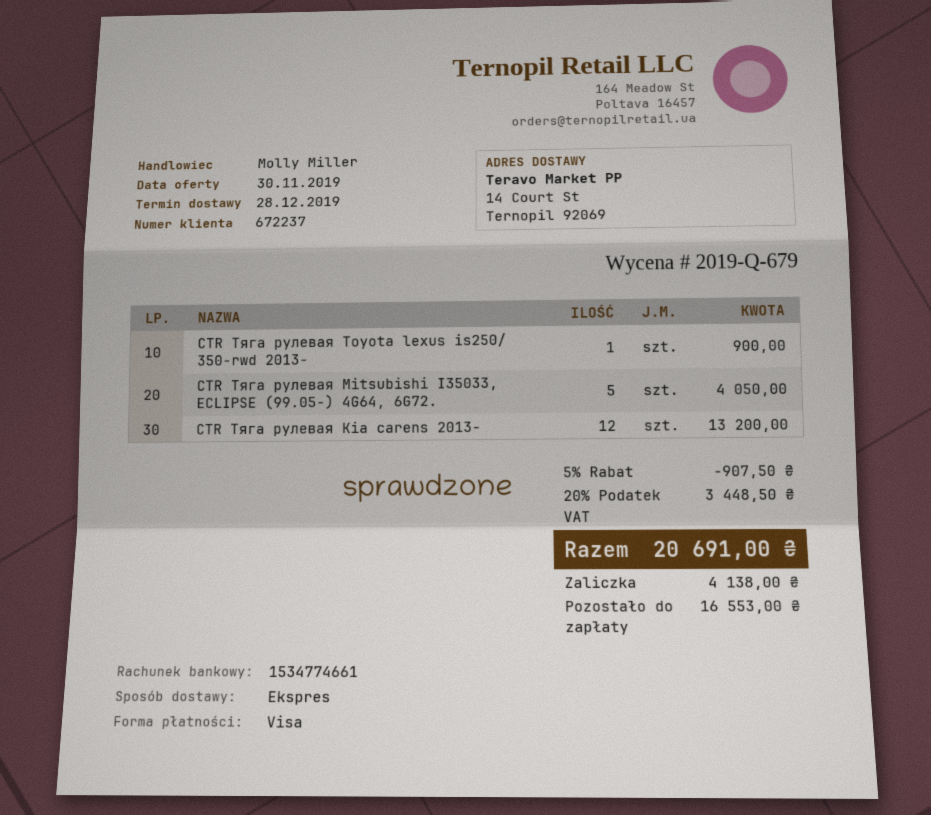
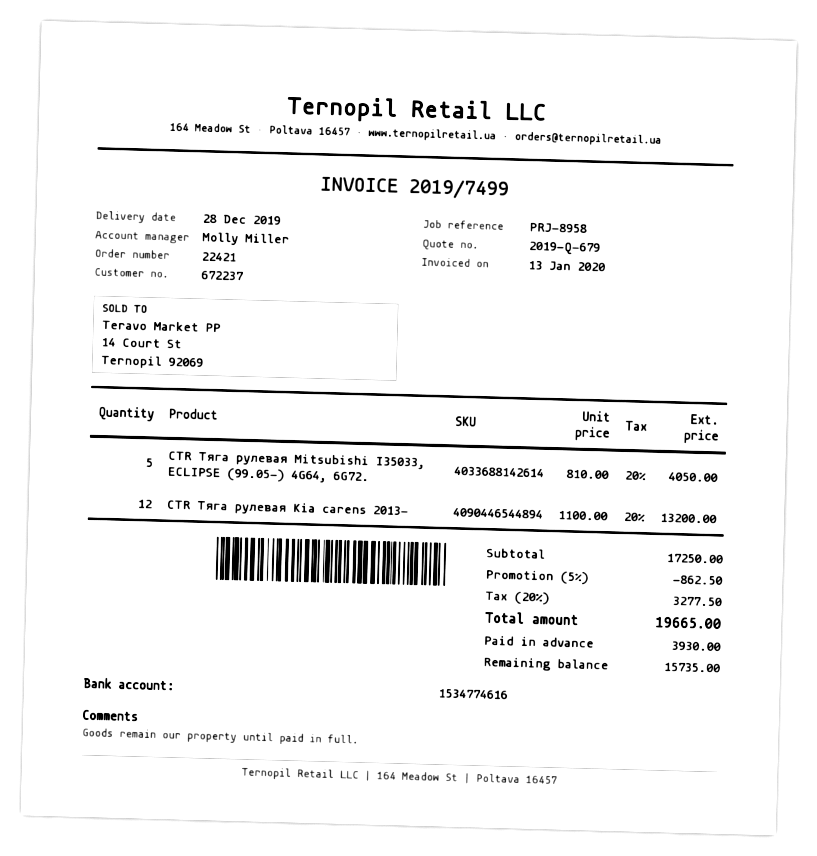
bank account: 1534774661 -> 1534774616
CTR Тяга рулевая Toyota lexus is250/ 350-rwd 2013-: 1 for 900.00 -> none
discount: 5% = 907.50 -> 5% = 862.50
tax: 20% = 3448.50 -> 20% = 3277.50
total: 20691.00 -> 19665.00
deposit: 4138.00 -> 3930.00
balance: 16553.00 -> 15735.00

